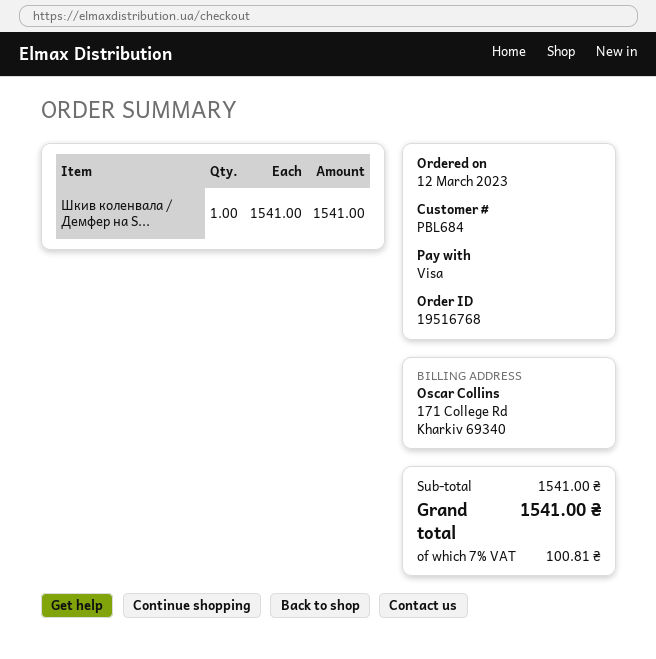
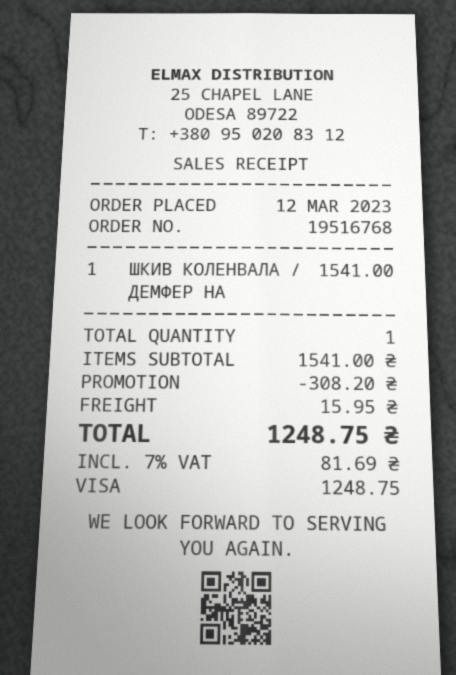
discount: none -> 308.20
shipping: none -> 15.95
tax: 7% = 100.81 -> 7% = 81.69
total: 1541.00 -> 1248.75

